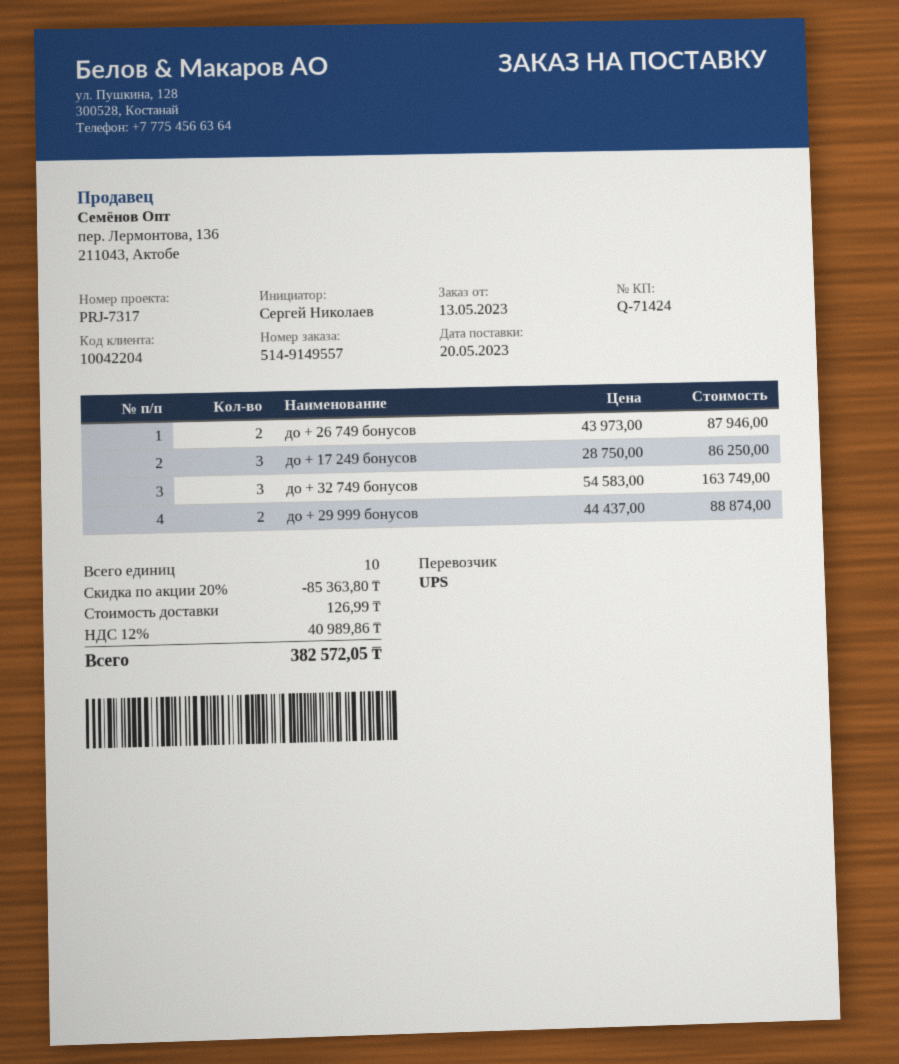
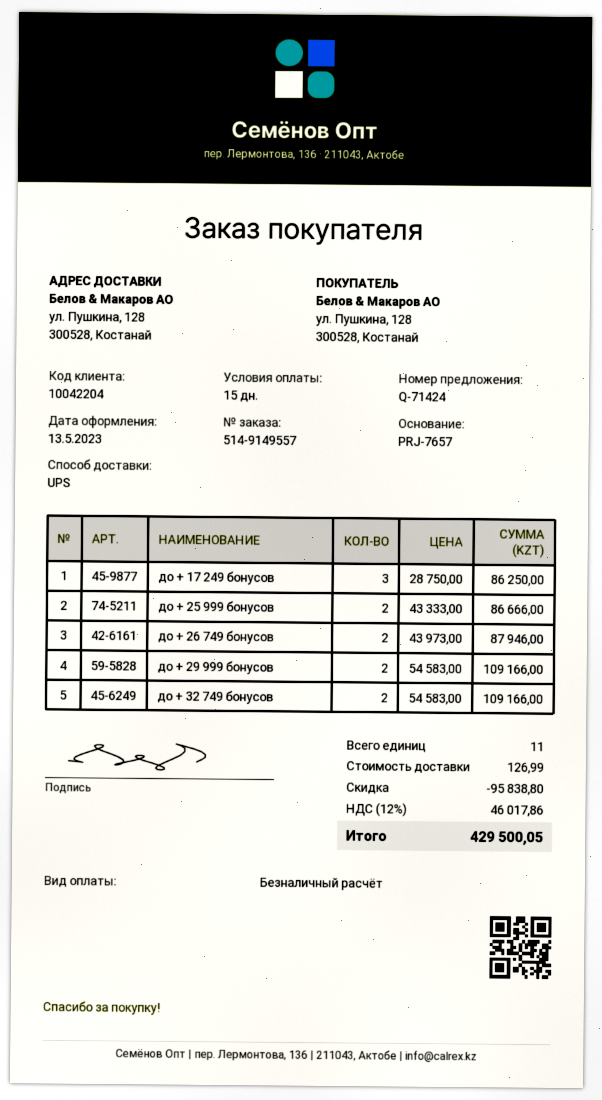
reference: PRJ-7317 -> PRJ-7657
до + 32 749 бонусов: 3 x 54583.00 = 163749.00 -> 2 x 54583.00 = 109166.00
до + 29 999 бонусов: 2 x 44437.00 = 88874.00 -> 2 x 54583.00 = 109166.00
до + 25 999 бонусов: none -> 2 x 43333.00 = 86666.00
total quantity: 10 -> 11
discount: 85363.80 -> 95838.80
tax: 12% = 40989.86 -> 12% = 46017.86
total: 382572.05 -> 429500.05

